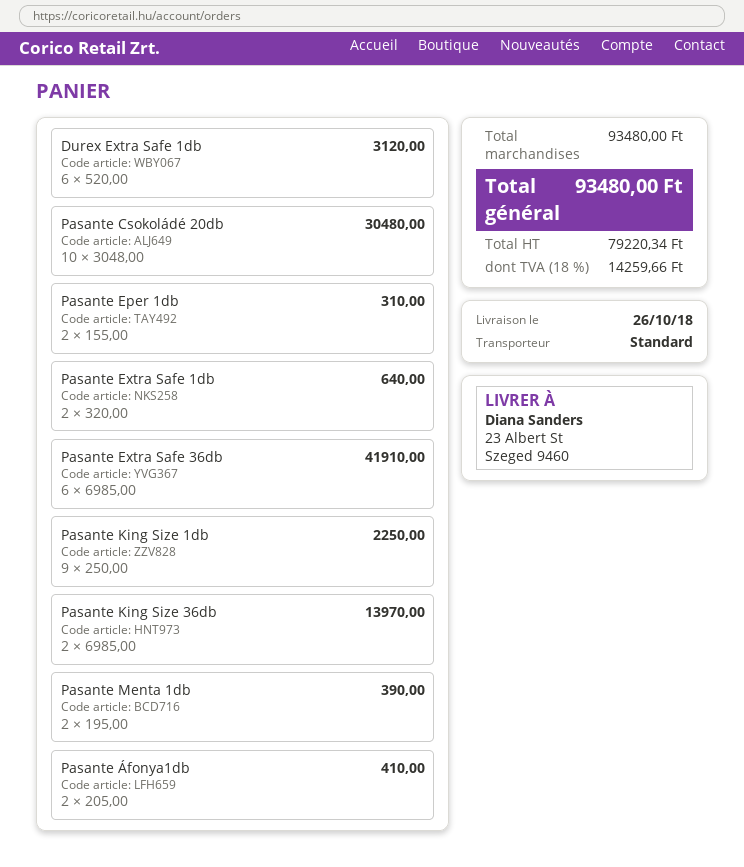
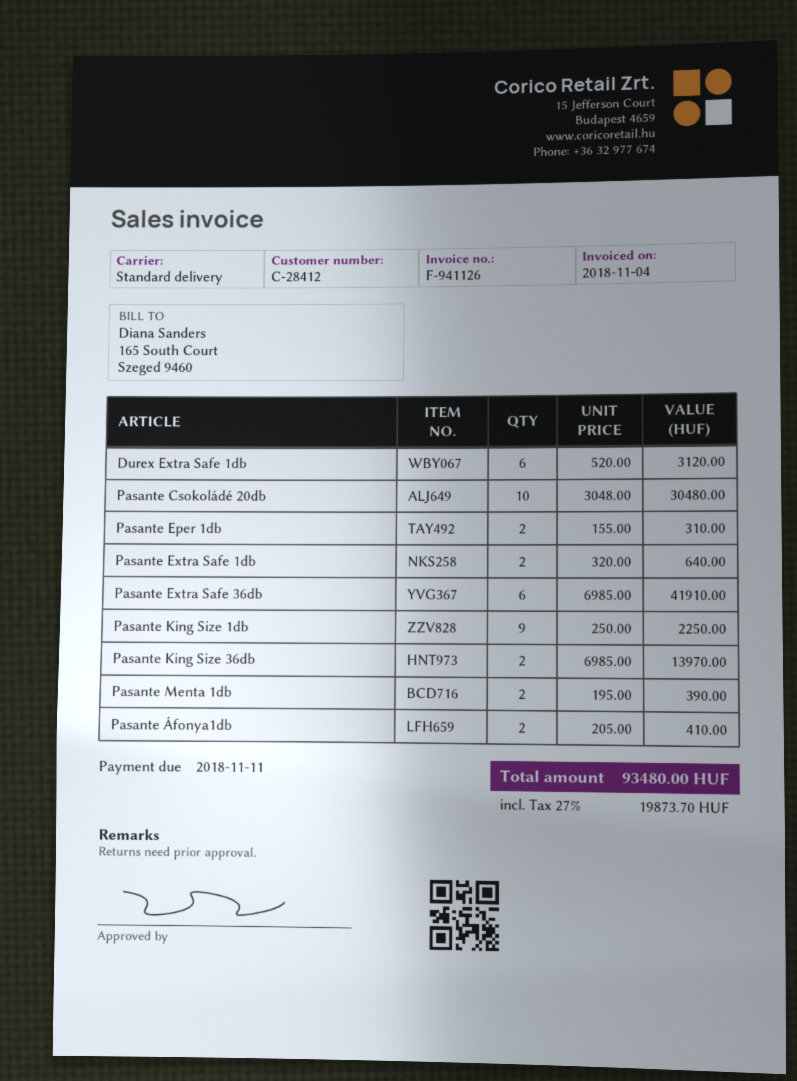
tax: 18% = 14259.66 -> 27% = 19873.70

